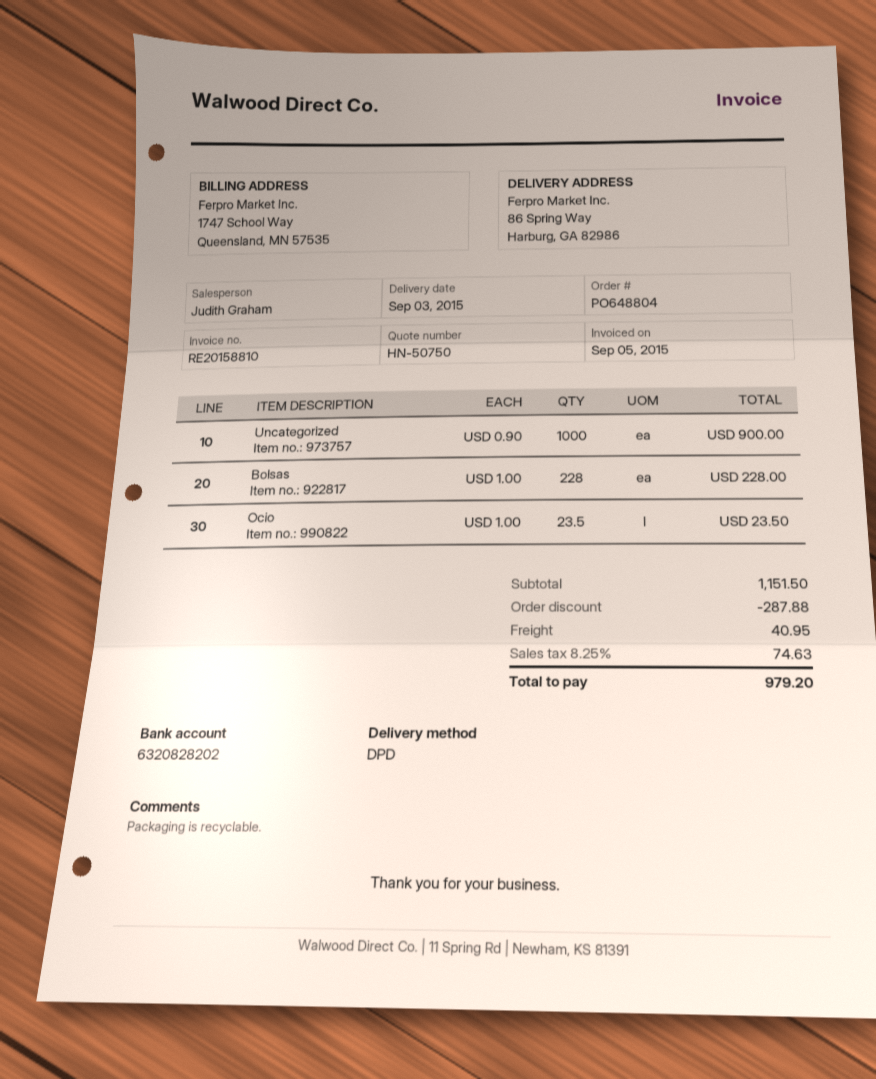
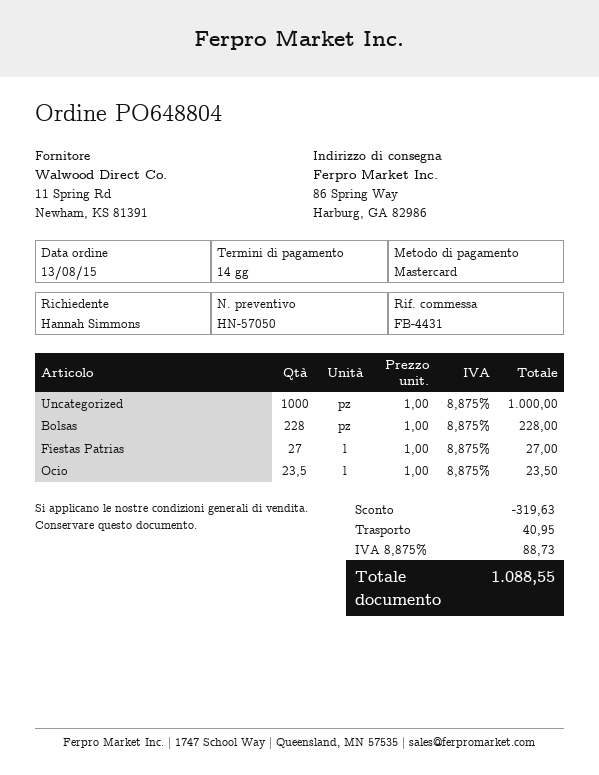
quote number: HN-50750 -> HN-57050
Uncategorized: 1000 x 0.90 = 900.00 -> 1000 x 1.00 = 1000.00
Fiestas Patrias: none -> 27 x 1.00 = 27.00
discount: 287.88 -> 319.63
tax: 8.25% = 74.63 -> 8.875% = 88.73
total: 979.20 -> 1088.55

